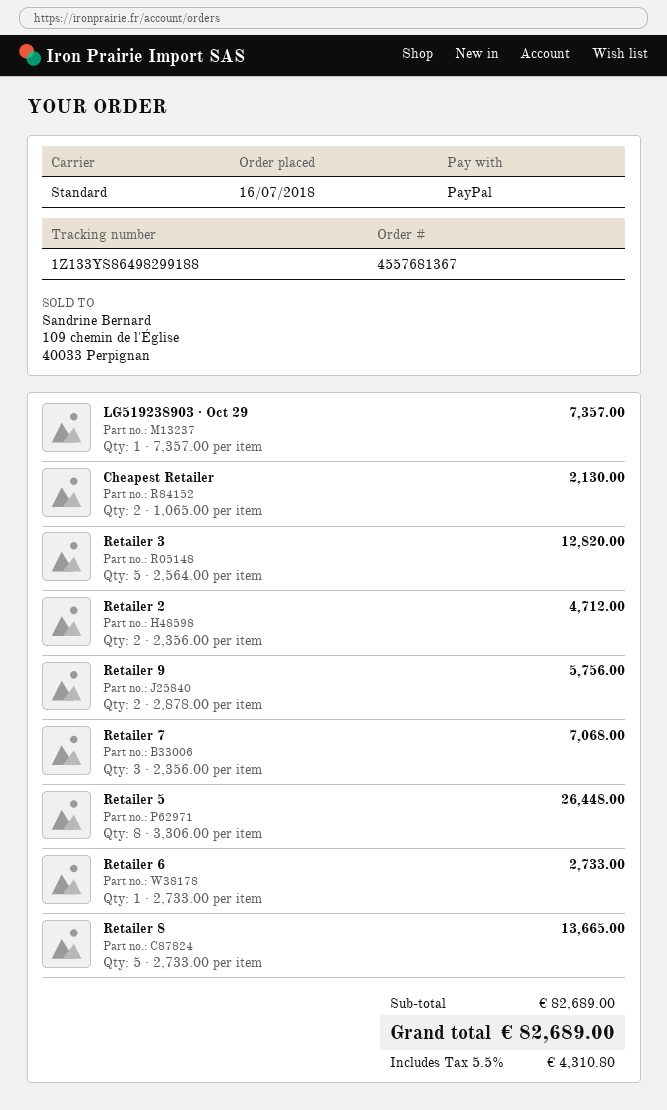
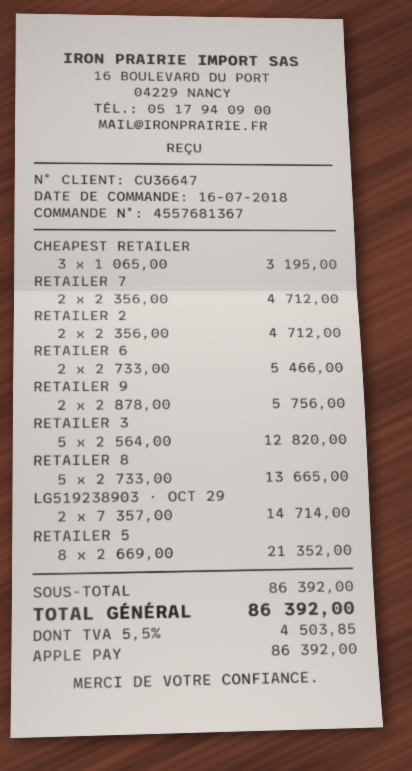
payment method: PayPal -> Apple Pay
LG519238903 · Oct 29: 1 x 7357.00 = 7357.00 -> 2 x 7357.00 = 14714.00
Cheapest Retailer: 2 x 1065.00 = 2130.00 -> 3 x 1065.00 = 3195.00
Retailer 7: 3 x 2356.00 = 7068.00 -> 2 x 2356.00 = 4712.00
Retailer 5: 8 x 3306.00 = 26448.00 -> 8 x 2669.00 = 21352.00
Retailer 6: 1 x 2733.00 = 2733.00 -> 2 x 2733.00 = 5466.00
subtotal: 82689.00 -> 86392.00
tax: 5.5% = 4310.80 -> 5.5% = 4503.85
total: 82689.00 -> 86392.00

